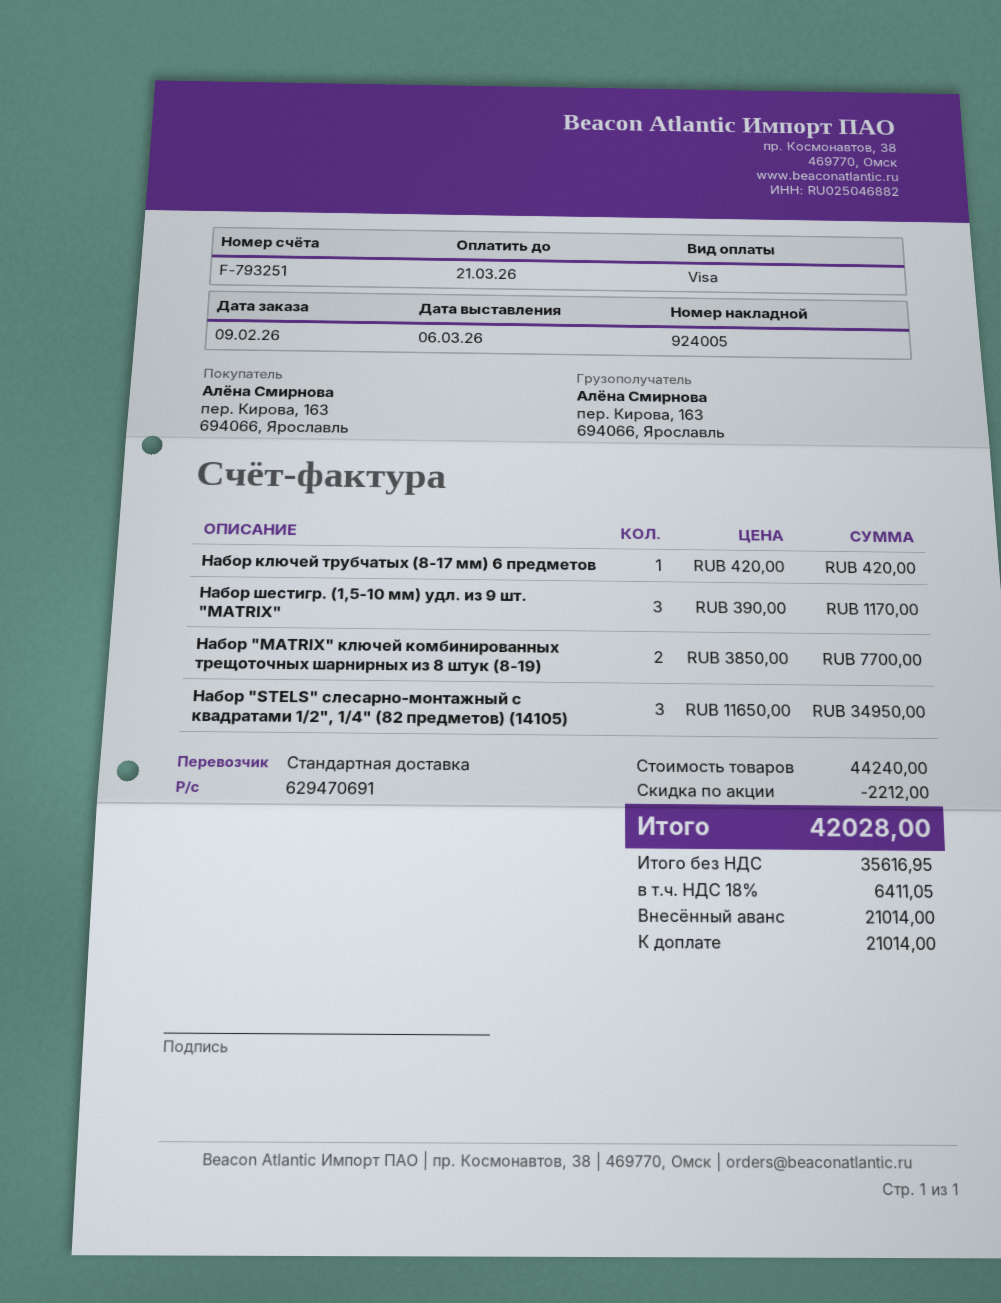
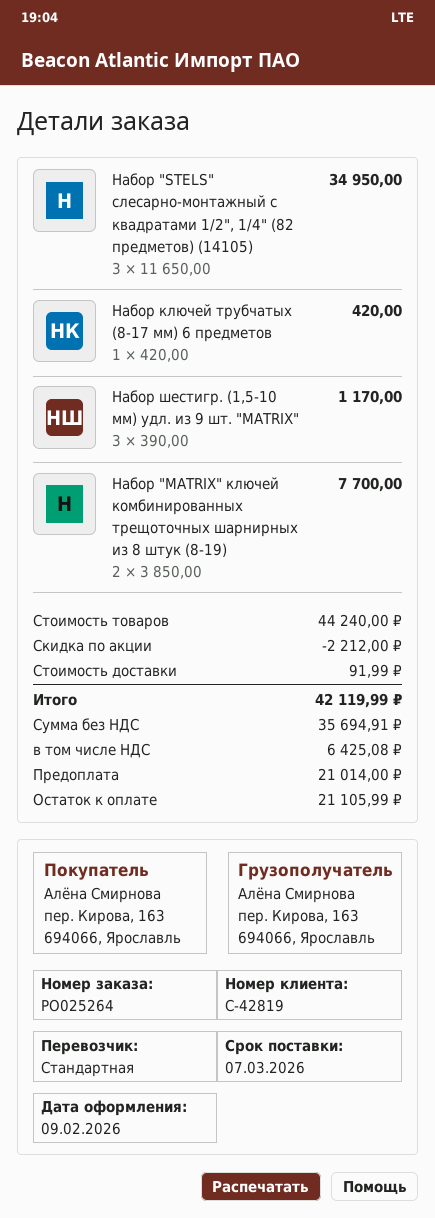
shipping: none -> 91.99
net: 35616.95 -> 35694.91
tax: 6411.05 -> 6425.08
total: 42028.00 -> 42119.99
balance: 21014.00 -> 21105.99

